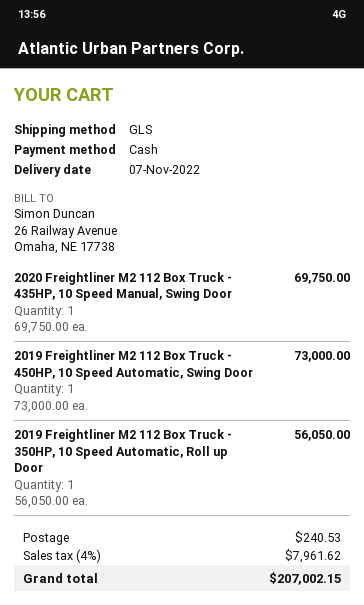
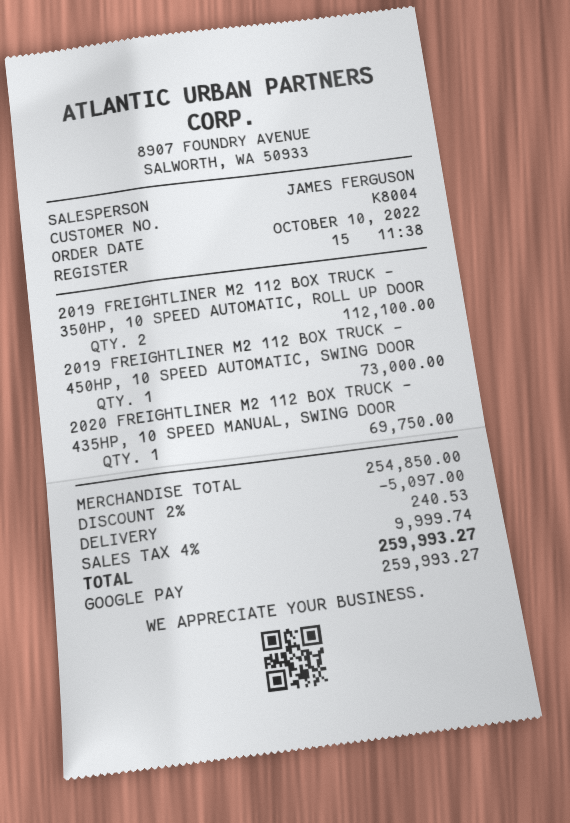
payment method: cash -> Google Pay
2019 Freightliner M2 112 Box Truck - 350HP, 10 Speed Automatic, Roll up Door: 1 for 56050.00 -> 2 for 112100.00
discount: none -> 2% = 5097.00
tax: 4% = 7961.62 -> 4% = 9999.74
total: 207002.15 -> 259993.27

